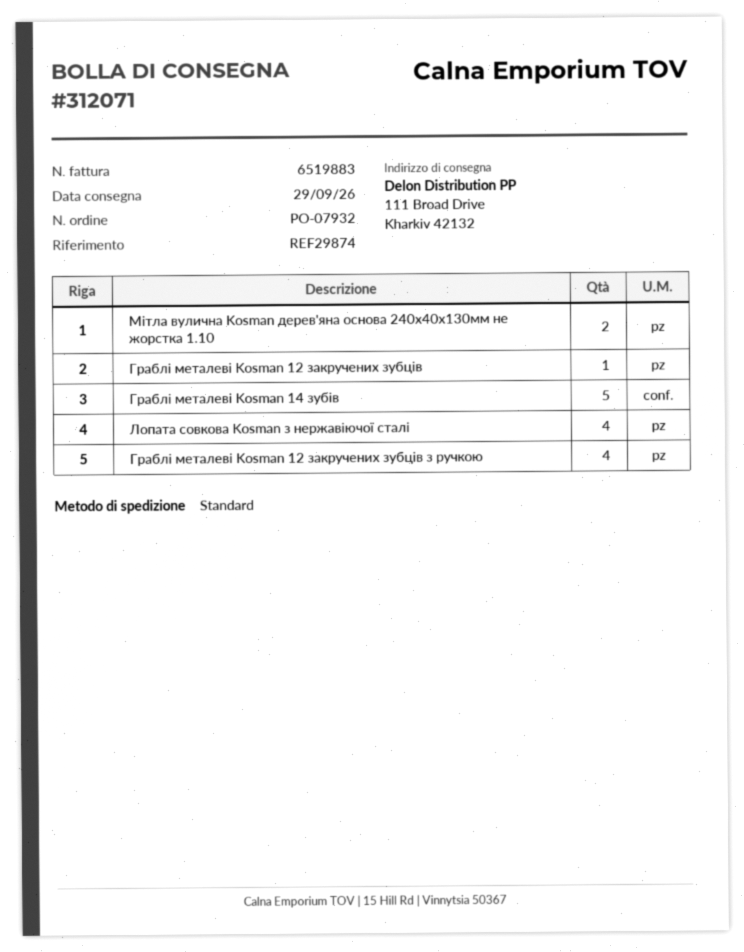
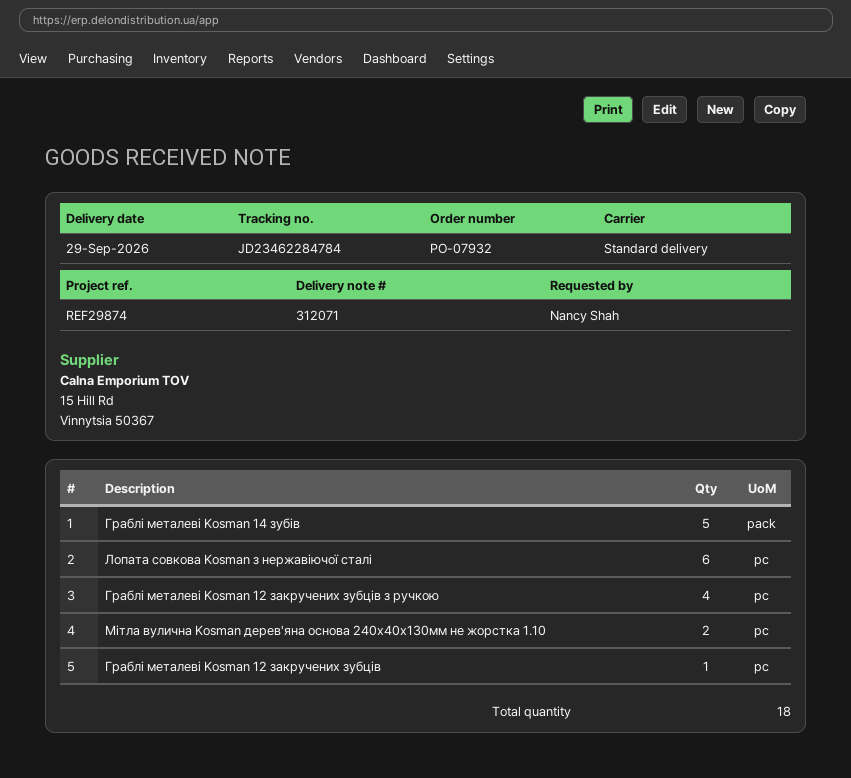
Лопата совкова Kosman з нержавіючої сталі: 4 -> 6

